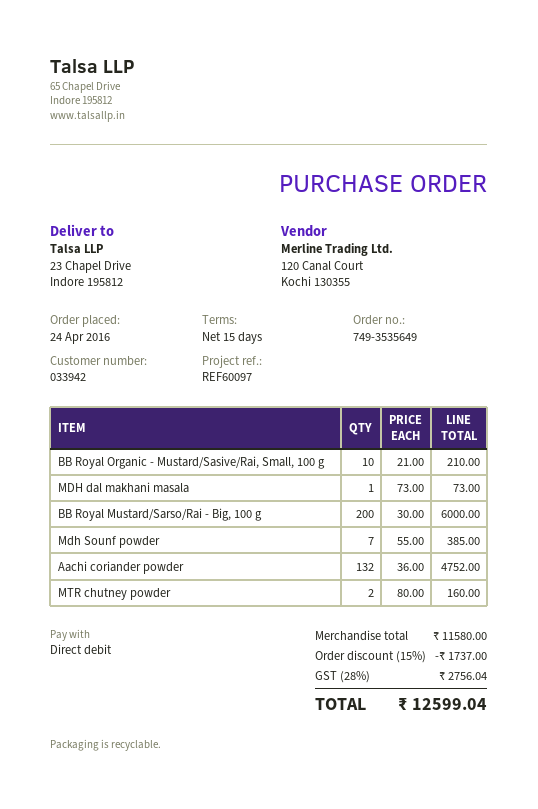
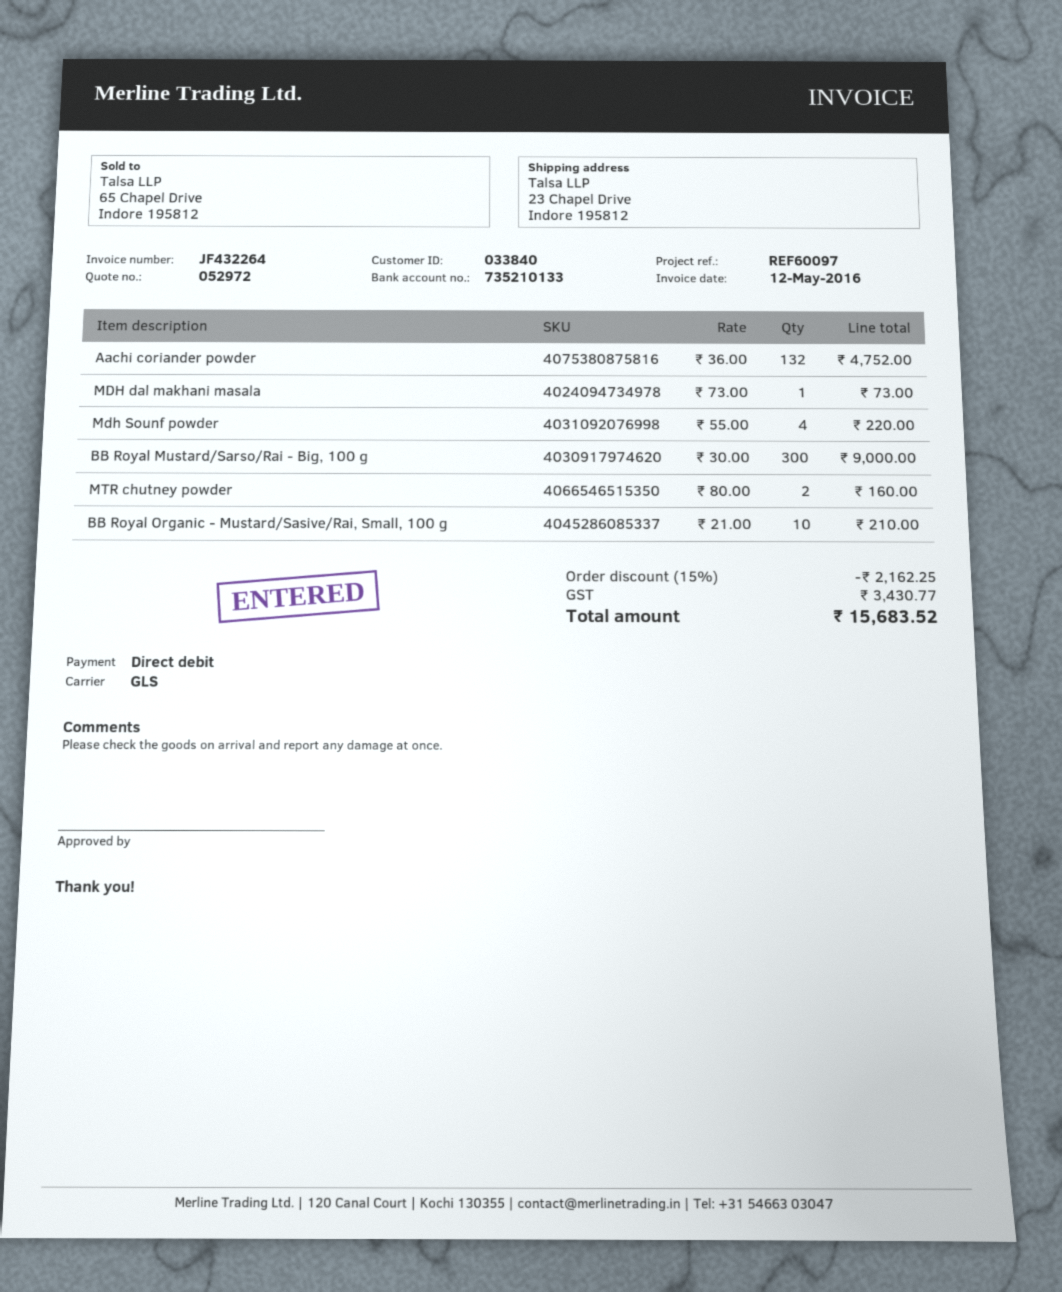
customer number: 033942 -> 033840
BB Royal Mustard/Sarso/Rai - Big, 100 g: 200 x 30.00 = 6000.00 -> 300 x 30.00 = 9000.00
Mdh Sounf powder: 7 x 55.00 = 385.00 -> 4 x 55.00 = 220.00
discount: 15% = 1737.00 -> 15% = 2162.25
tax: 2756.04 -> 3430.77
total: 12599.04 -> 15683.52

